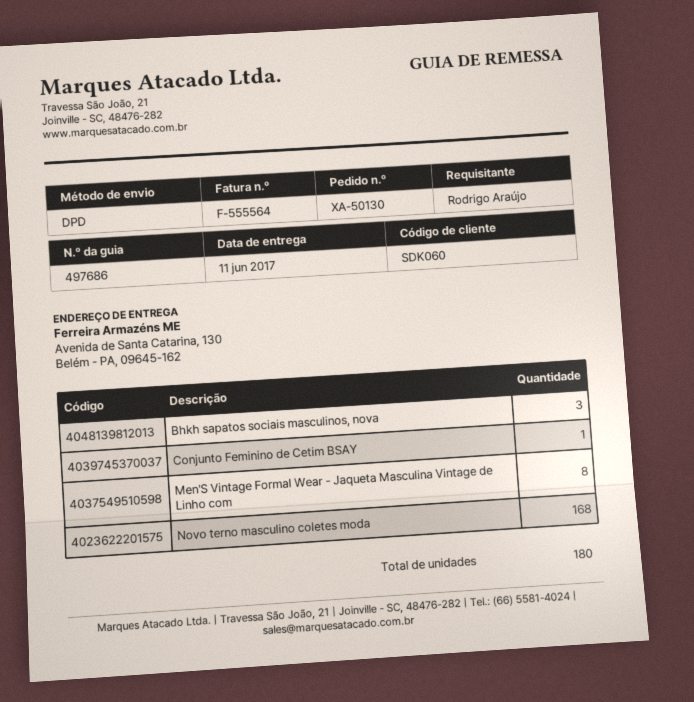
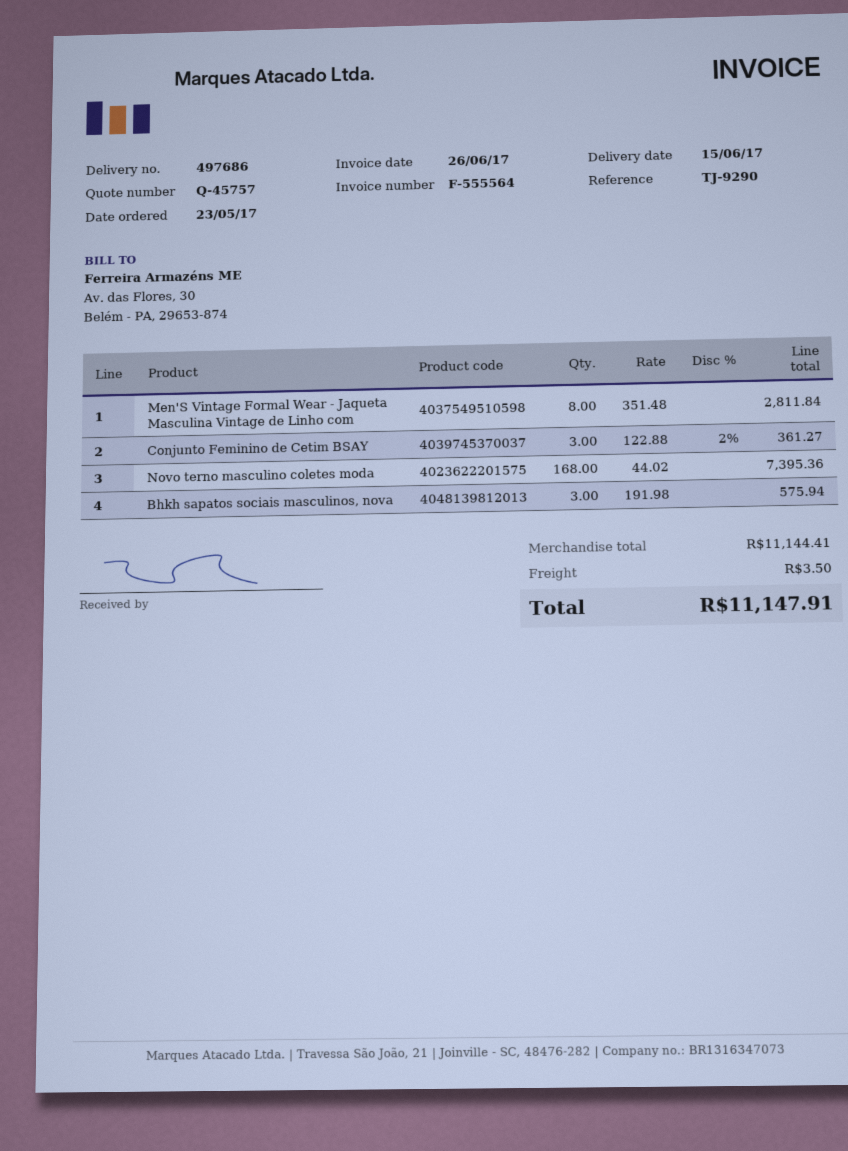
delivery date: 2017-06-11 -> 2017-06-15
Conjunto Feminino de Cetim BSAY: 1 -> 3

